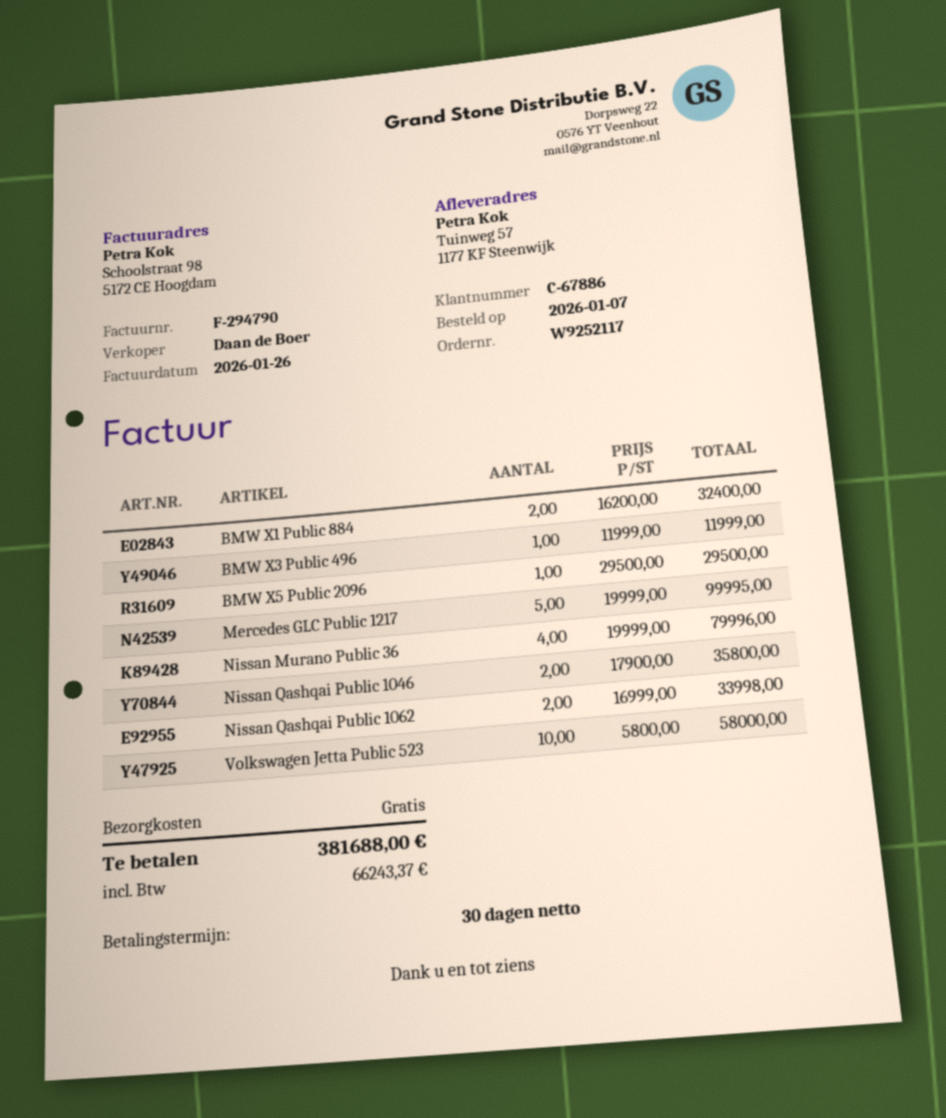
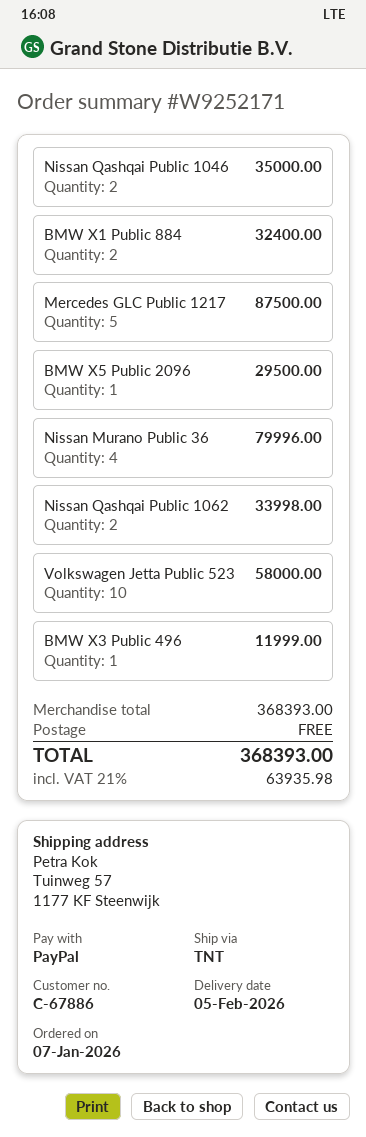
order number: W9252117 -> W9252171
Mercedes GLC Public 1217: 5 for 99995.00 -> 5 for 87500.00
Nissan Qashqai Public 1046: 2 for 35800.00 -> 2 for 35000.00
tax: 66243.37 -> 63935.98
total: 381688.00 -> 368393.00

